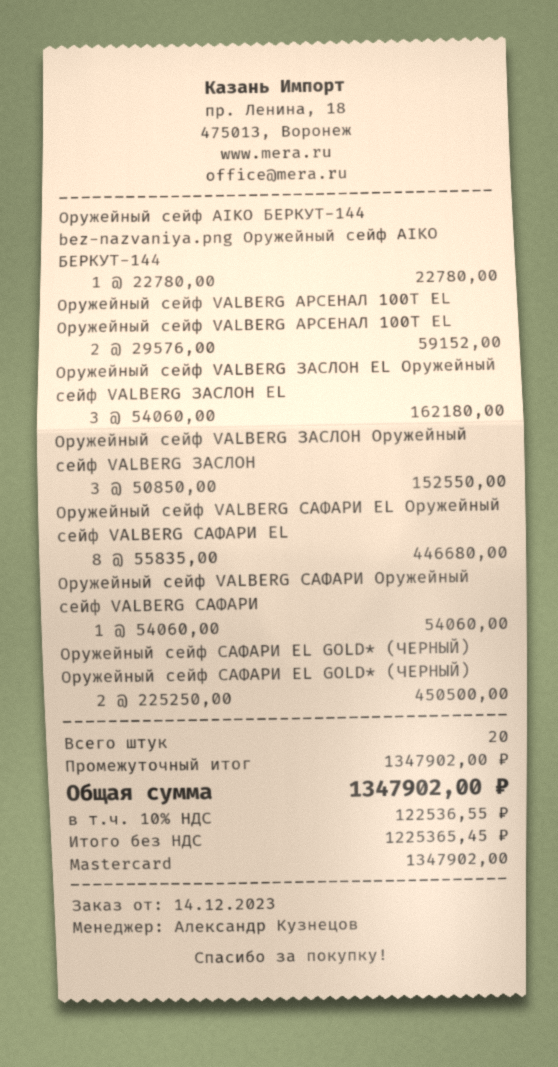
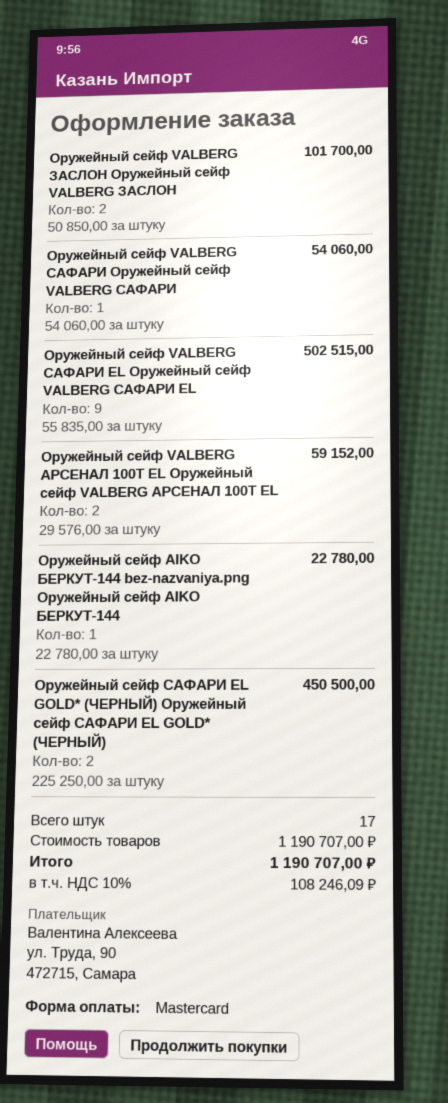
Оружейный сейф VALBERG ЗАСЛОН EL Оружейный сейф VALBERG ЗАСЛОН EL: 3 x 54060.00 = 162180.00 -> none
Оружейный сейф VALBERG ЗАСЛОН Оружейный сейф VALBERG ЗАСЛОН: 3 x 50850.00 = 152550.00 -> 2 x 50850.00 = 101700.00
Оружейный сейф VALBERG САФАРИ EL Оружейный сейф VALBERG САФАРИ EL: 8 x 55835.00 = 446680.00 -> 9 x 55835.00 = 502515.00
total quantity: 20 -> 17
subtotal: 1347902.00 -> 1190707.00
tax: 10% = 122536.55 -> 10% = 108246.09
total: 1347902.00 -> 1190707.00

